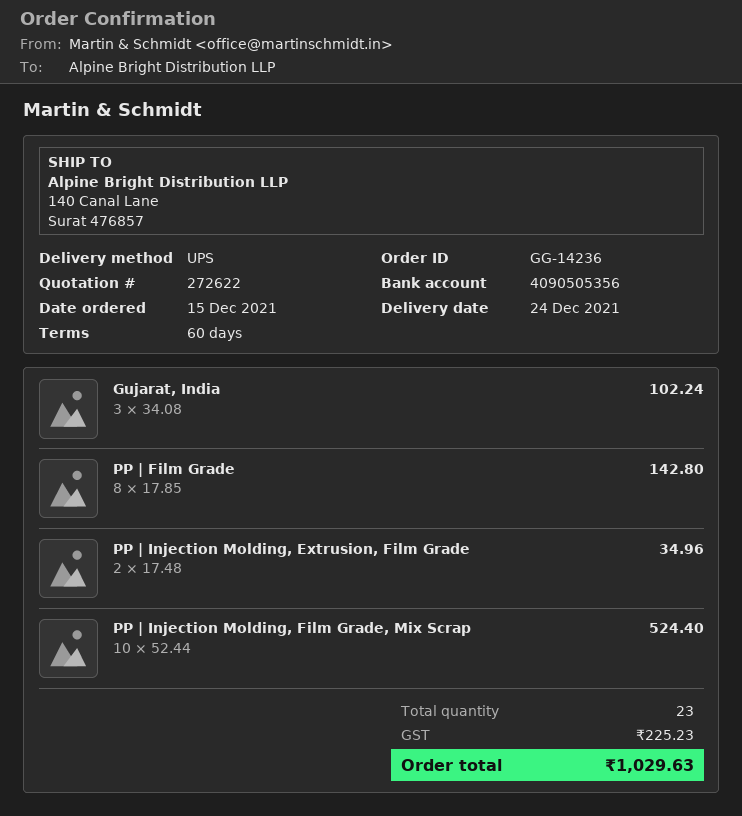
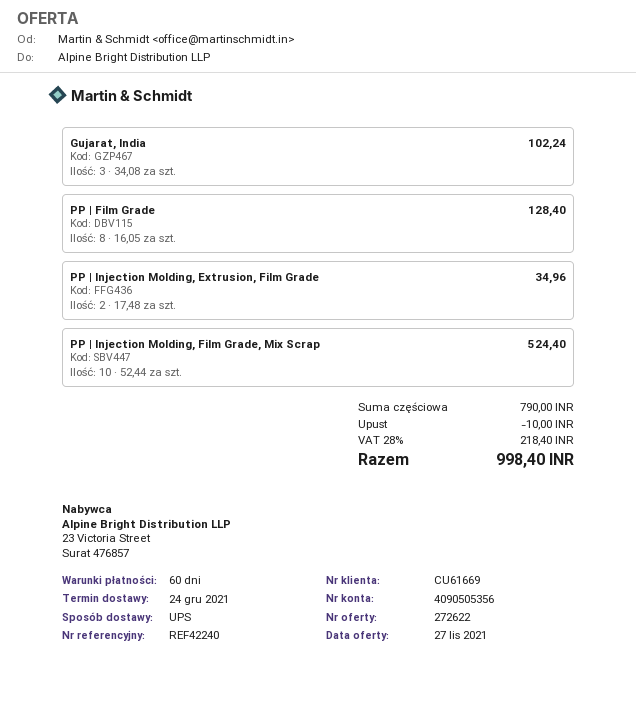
PP | Film Grade: 8 x 17.85 = 142.80 -> 8 x 16.05 = 128.40
discount: none -> 10.00
tax: 225.23 -> 218.40
total: 1029.63 -> 998.40

